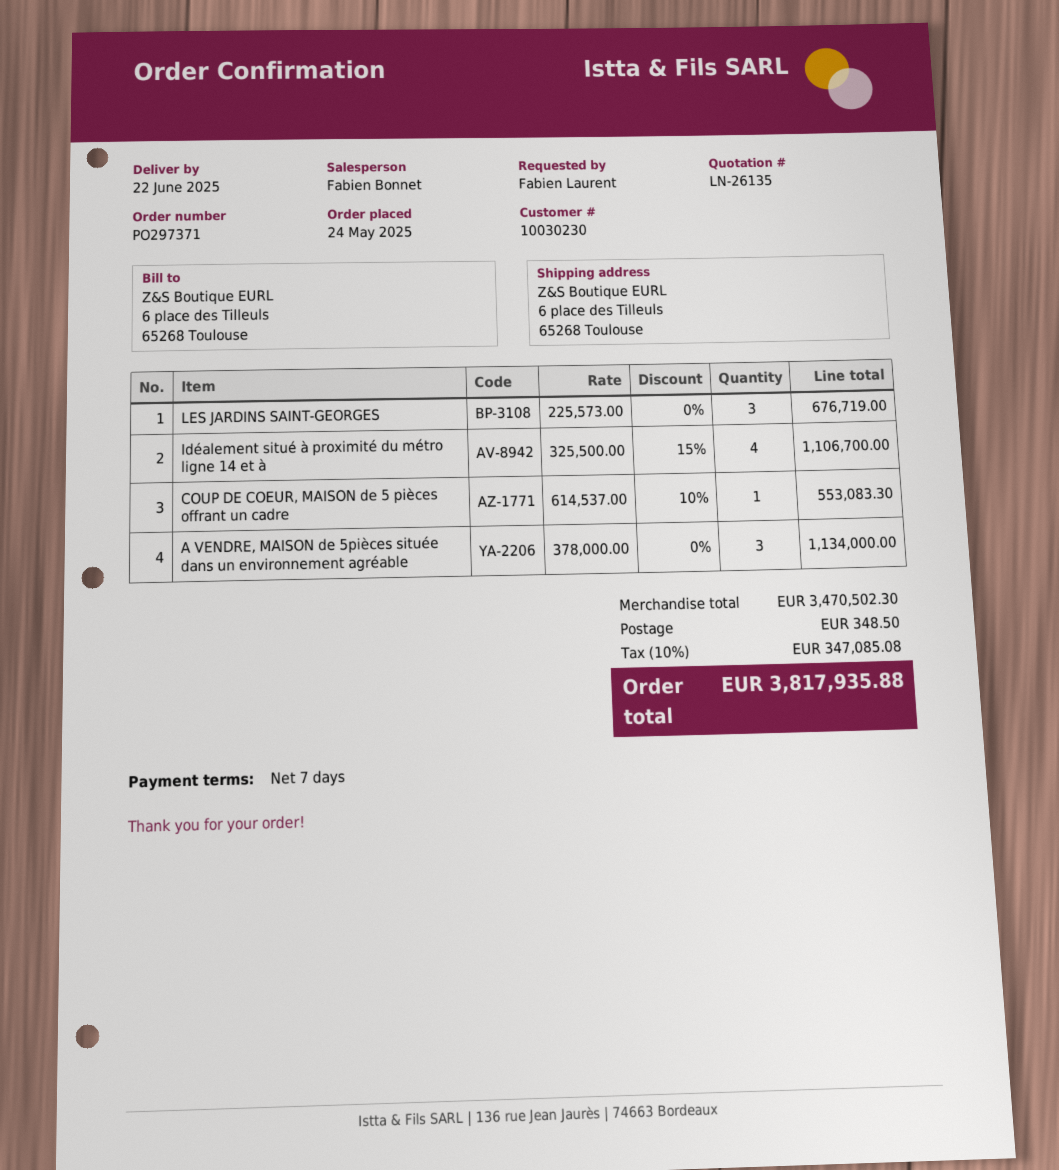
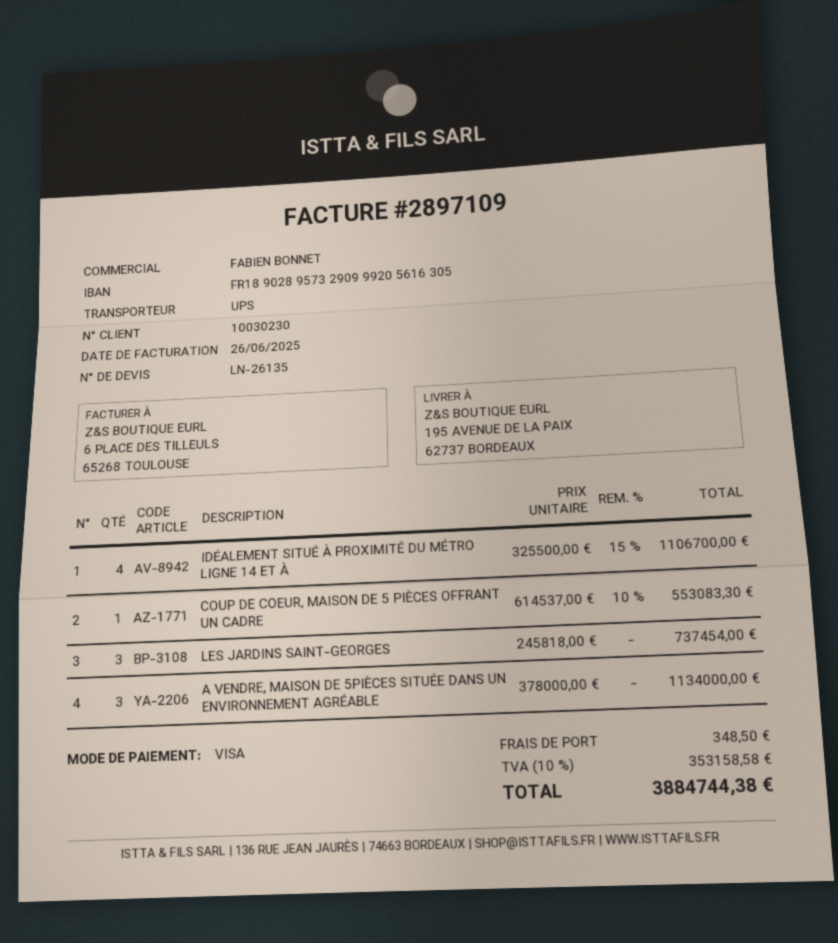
ship to: 6 place des Tilleuls, 65268 Toulouse -> 195 AVENUE DE LA PAIX, 62737 BORDEAUX
LES JARDINS SAINT-GEORGES: 3 x 225573.00 = 676719.00 -> 3 x 245818.00 = 737454.00
tax: 10% = 347085.08 -> 10% = 353158.58
total: 3817935.88 -> 3884744.38

